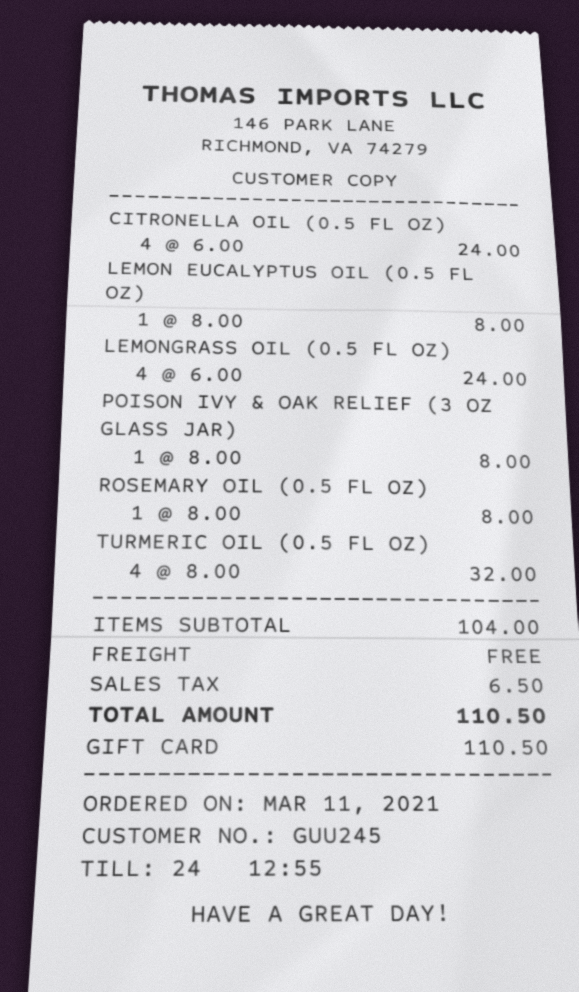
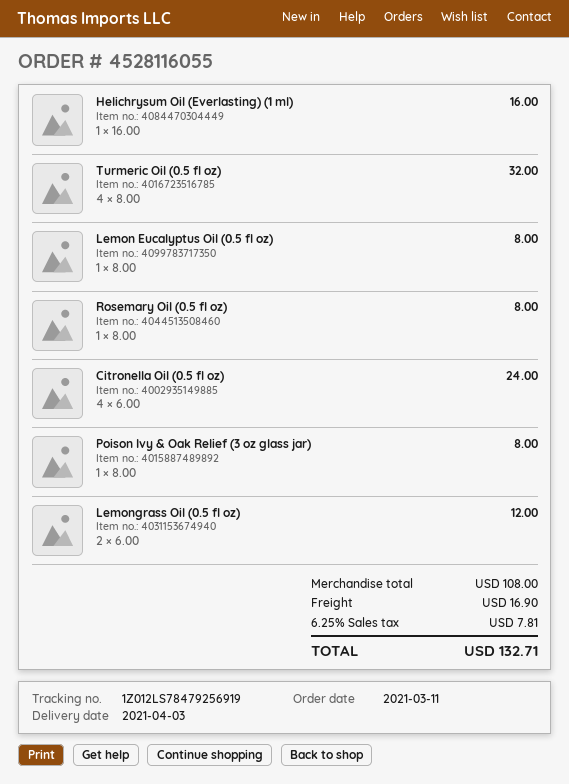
LEMONGRASS OIL (0.5 FL OZ): 4 x 6.00 = 24.00 -> 2 x 6.00 = 12.00
Helichrysum Oil (Everlasting) (1 ml): none -> 1 x 16.00 = 16.00
subtotal: 104.00 -> 108.00
shipping: 0.00 -> 16.90
tax: 6.50 -> 7.81
total: 110.50 -> 132.71

